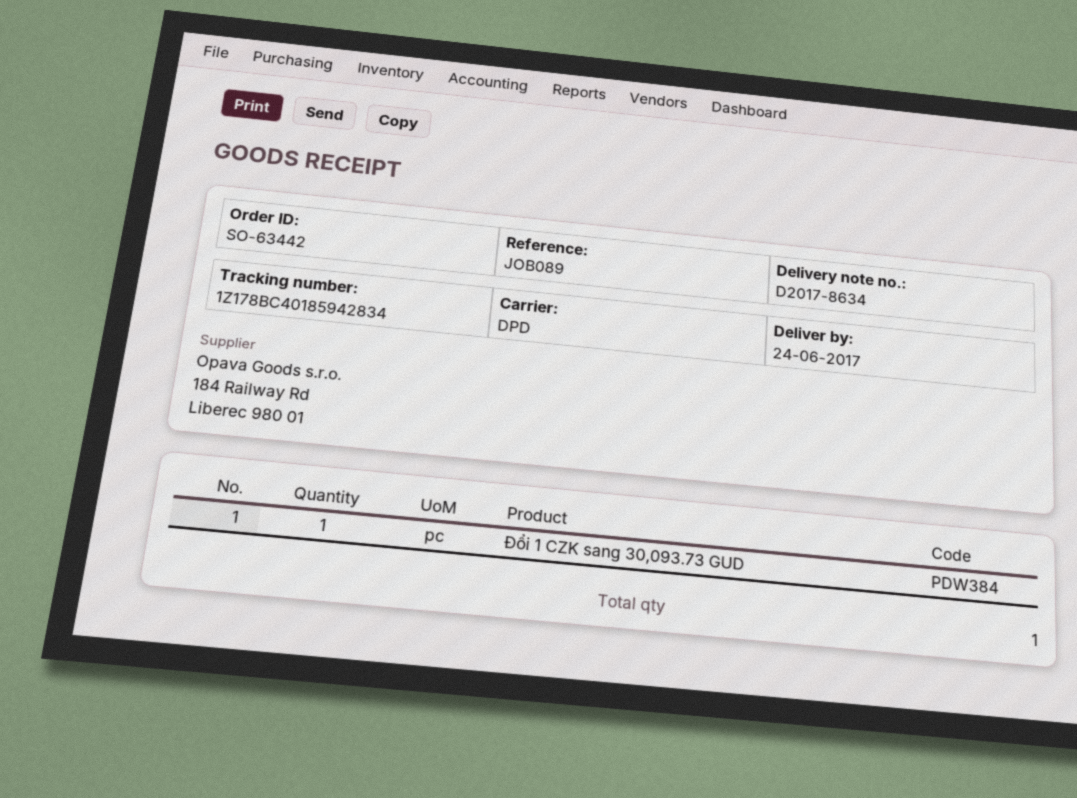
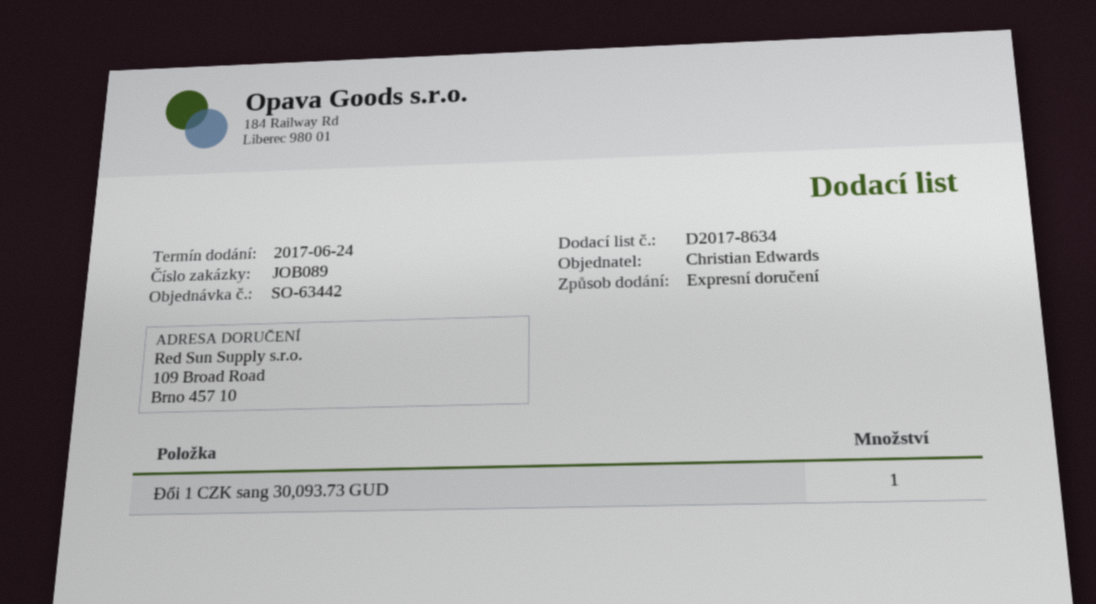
shipping method: DPD -> express

